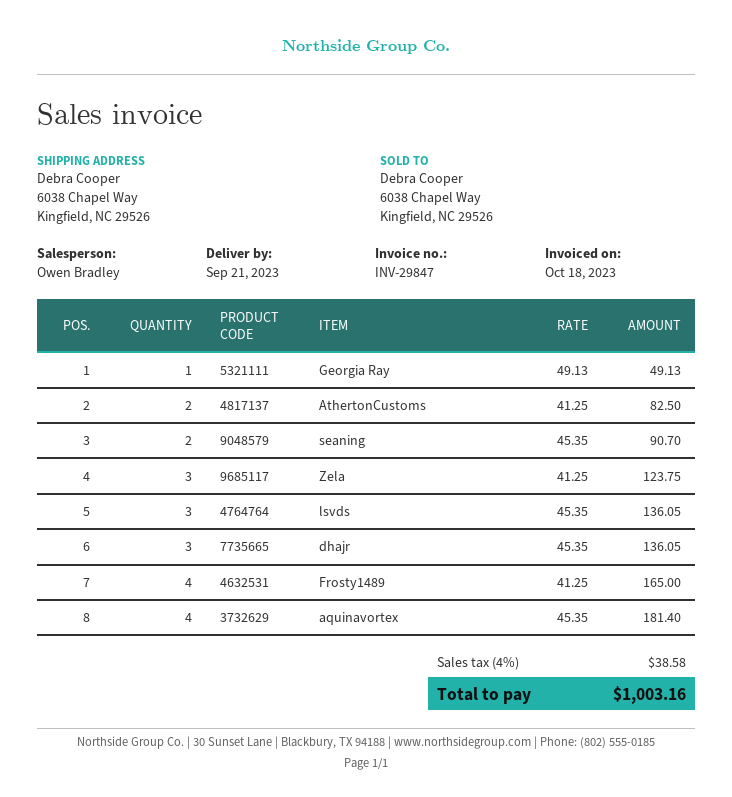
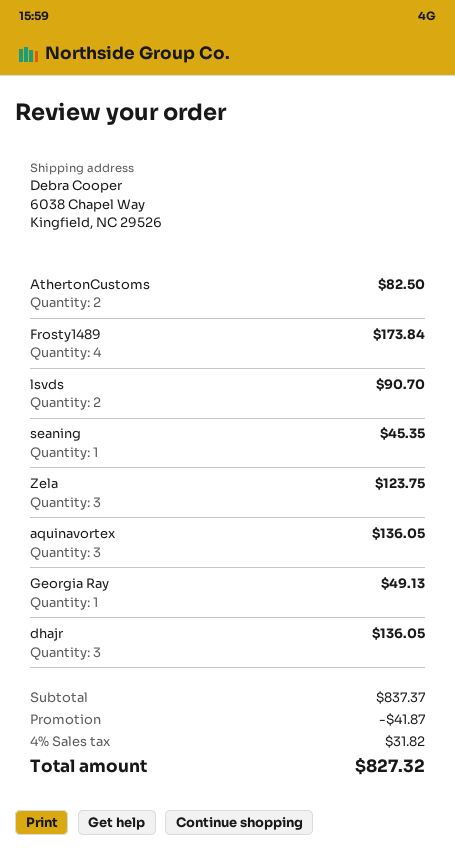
seaning: 2 for 90.70 -> 1 for 45.35
lsvds: 3 for 136.05 -> 2 for 90.70
Frosty1489: 4 for 165.00 -> 4 for 173.84
aquinavortex: 4 for 181.40 -> 3 for 136.05
discount: none -> 41.87
tax: 4% = 38.58 -> 4% = 31.82
total: 1003.16 -> 827.32

